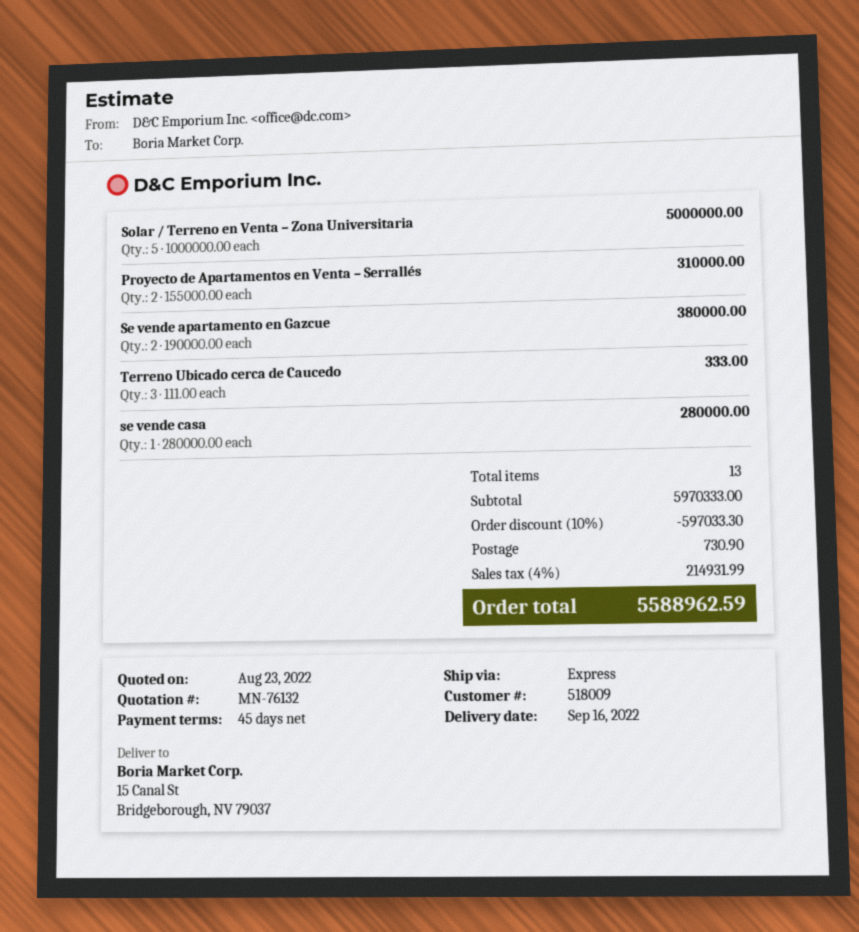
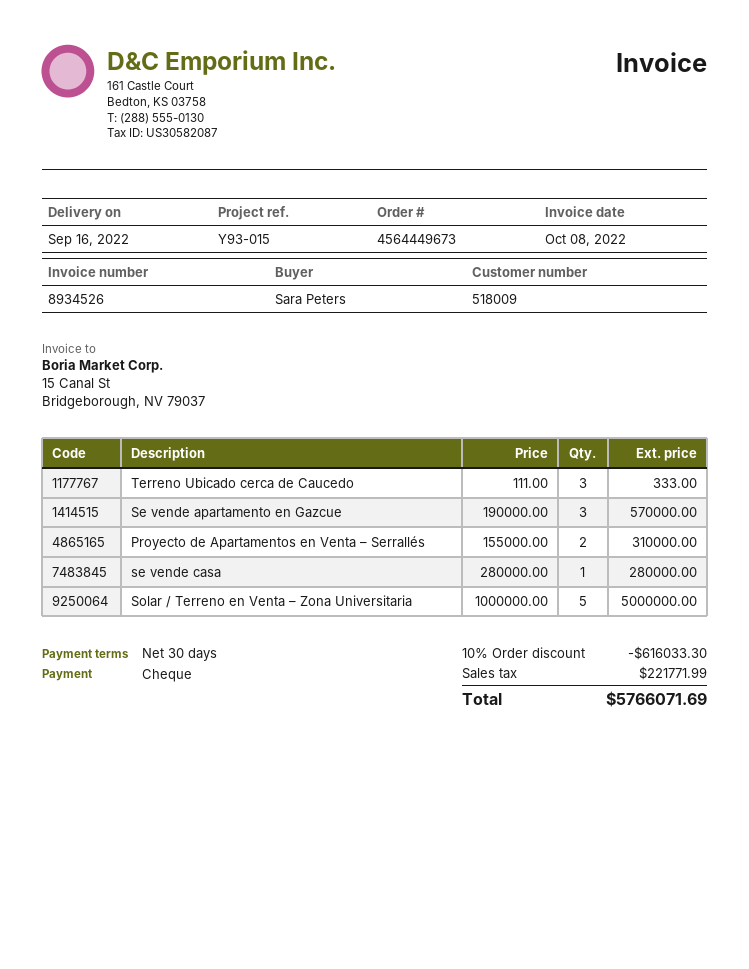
payment terms: 45 days -> 30 days
Se vende apartamento en Gazcue: 2 x 190000.00 = 380000.00 -> 3 x 190000.00 = 570000.00
discount: 10% = 597033.30 -> 10% = 616033.30
shipping: 730.90 -> none
tax: 214931.99 -> 221771.99
total: 5588962.59 -> 5766071.69

